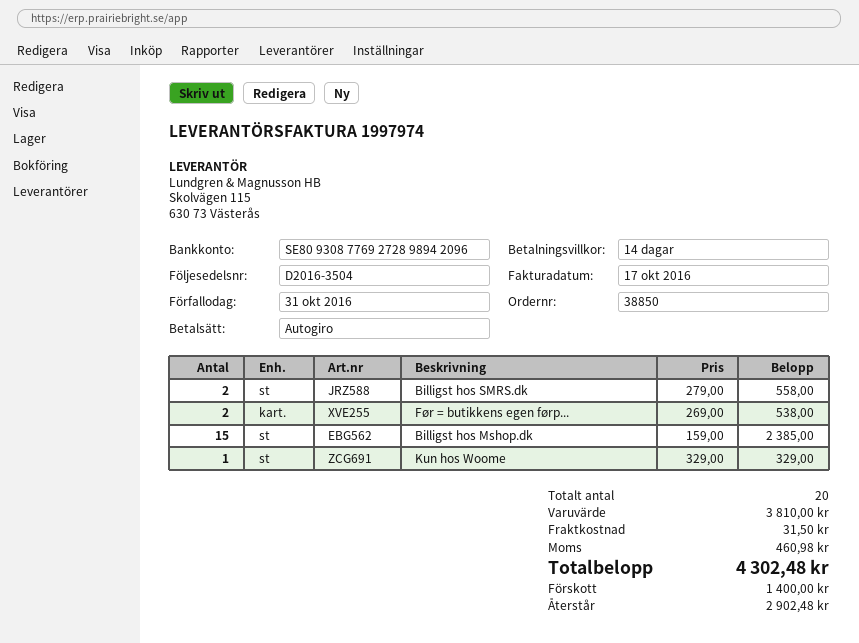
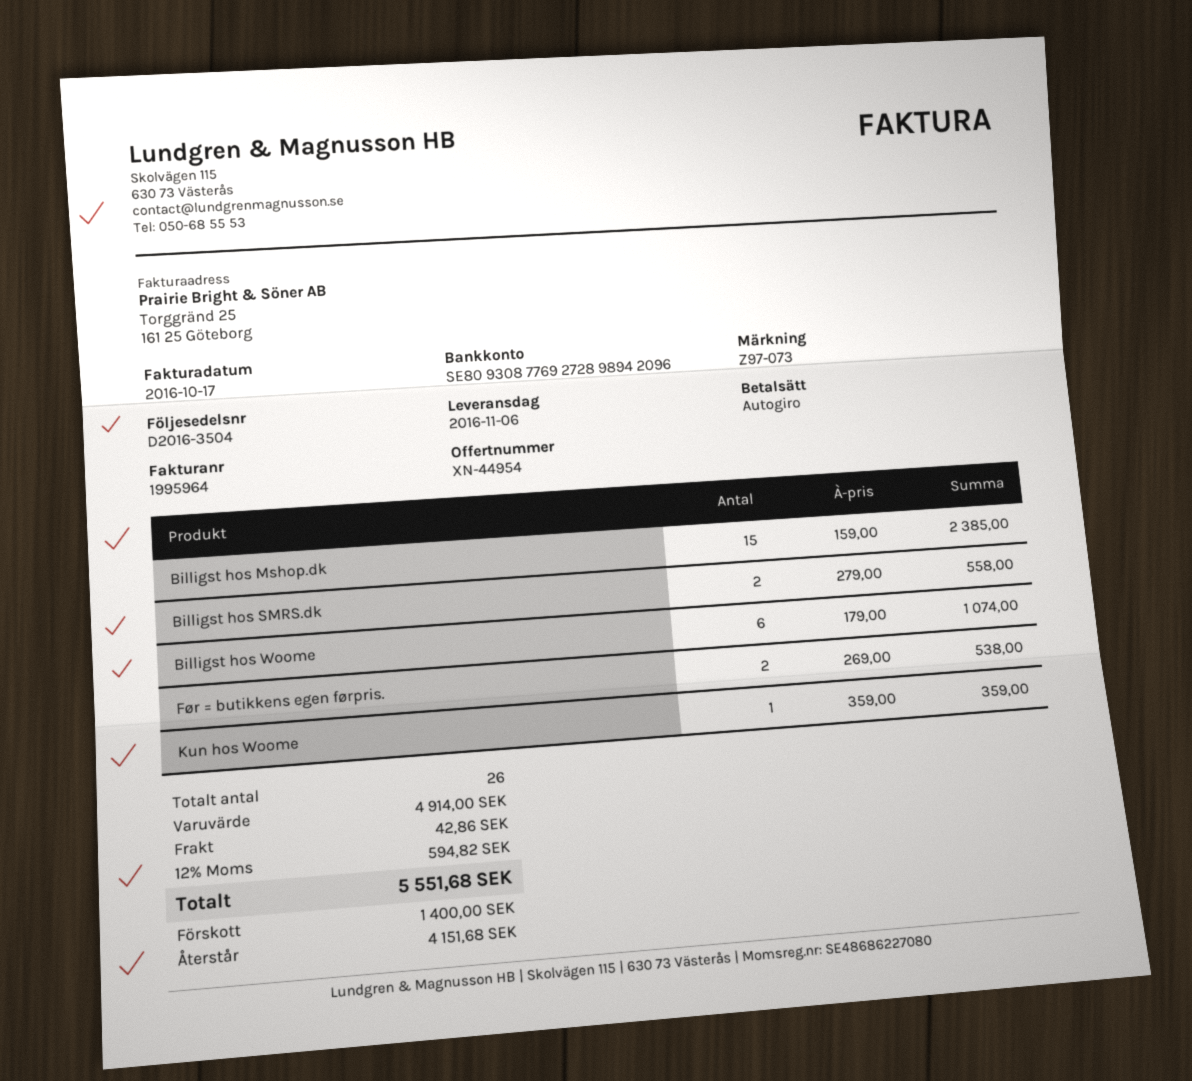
invoice number: 1997974 -> 1995964
Kun hos Woome: 1 x 329.00 = 329.00 -> 1 x 359.00 = 359.00
Billigst hos Woome: none -> 6 x 179.00 = 1074.00
total quantity: 20 -> 26
subtotal: 3810.00 -> 4914.00
shipping: 31.50 -> 42.86
tax: 460.98 -> 594.82
total: 4302.48 -> 5551.68
balance: 2902.48 -> 4151.68

